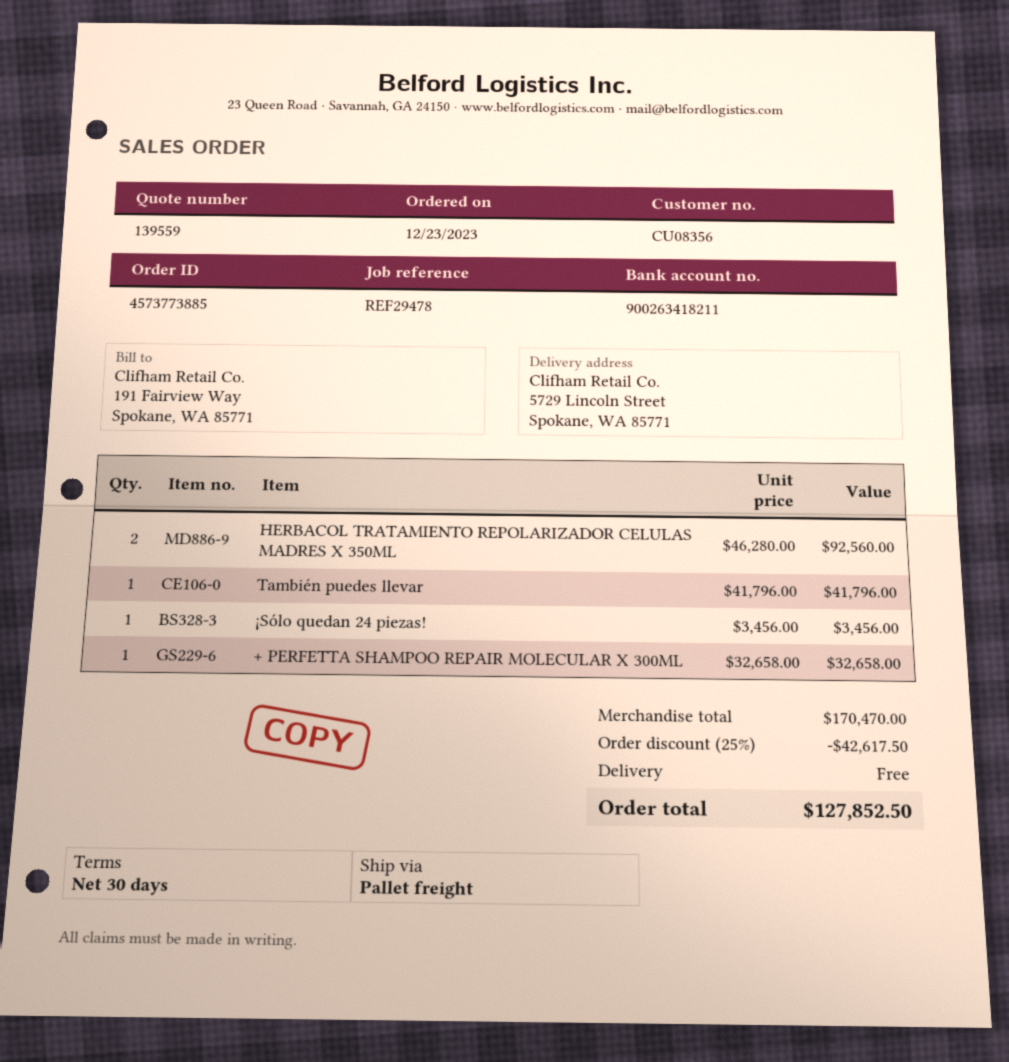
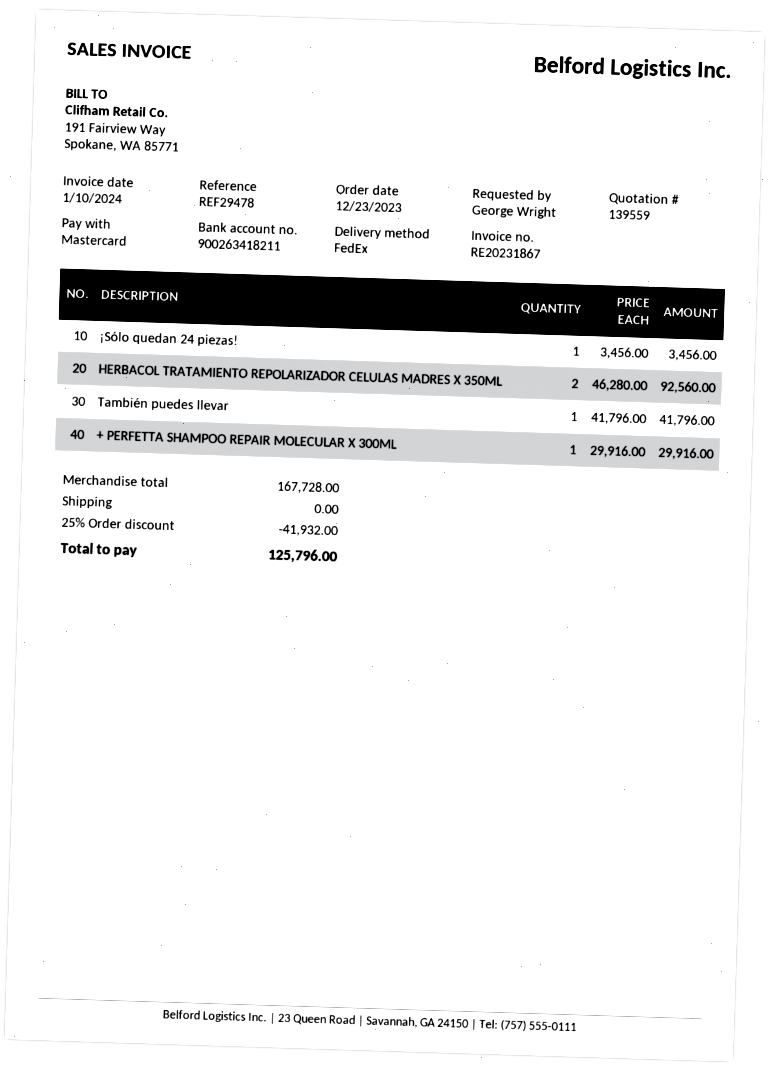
shipping method: pallet freight -> FedEx
+ PERFETTA SHAMPOO REPAIR MOLECULAR X 300ML: 1 x 32658.00 = 32658.00 -> 1 x 29916.00 = 29916.00
subtotal: 170470.00 -> 167728.00
discount: 25% = 42617.50 -> 25% = 41932.00
total: 127852.50 -> 125796.00

